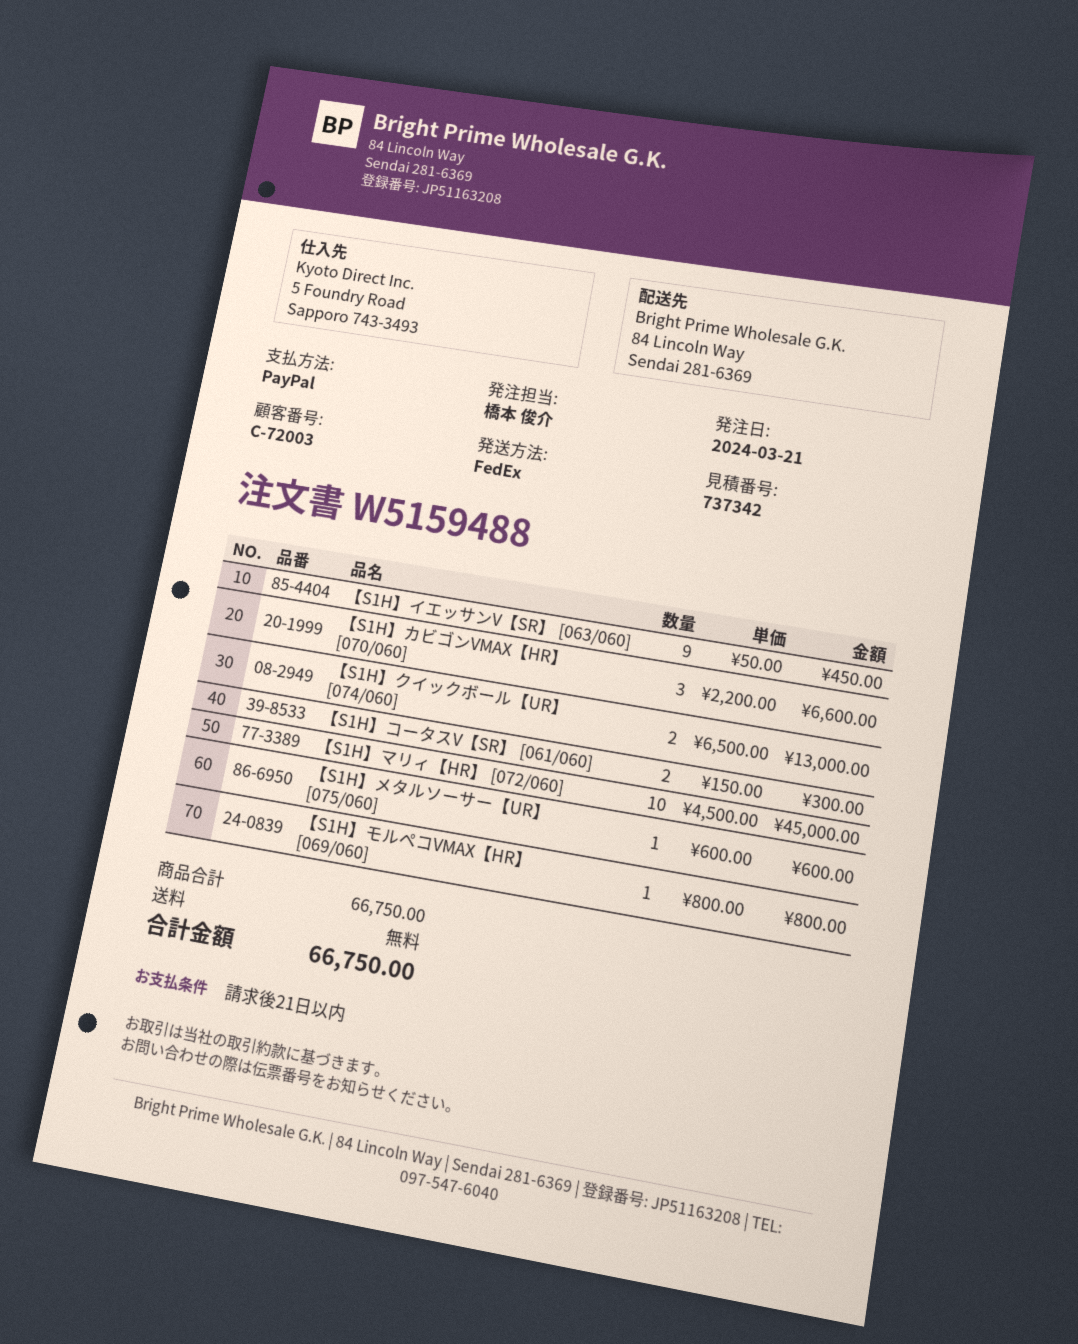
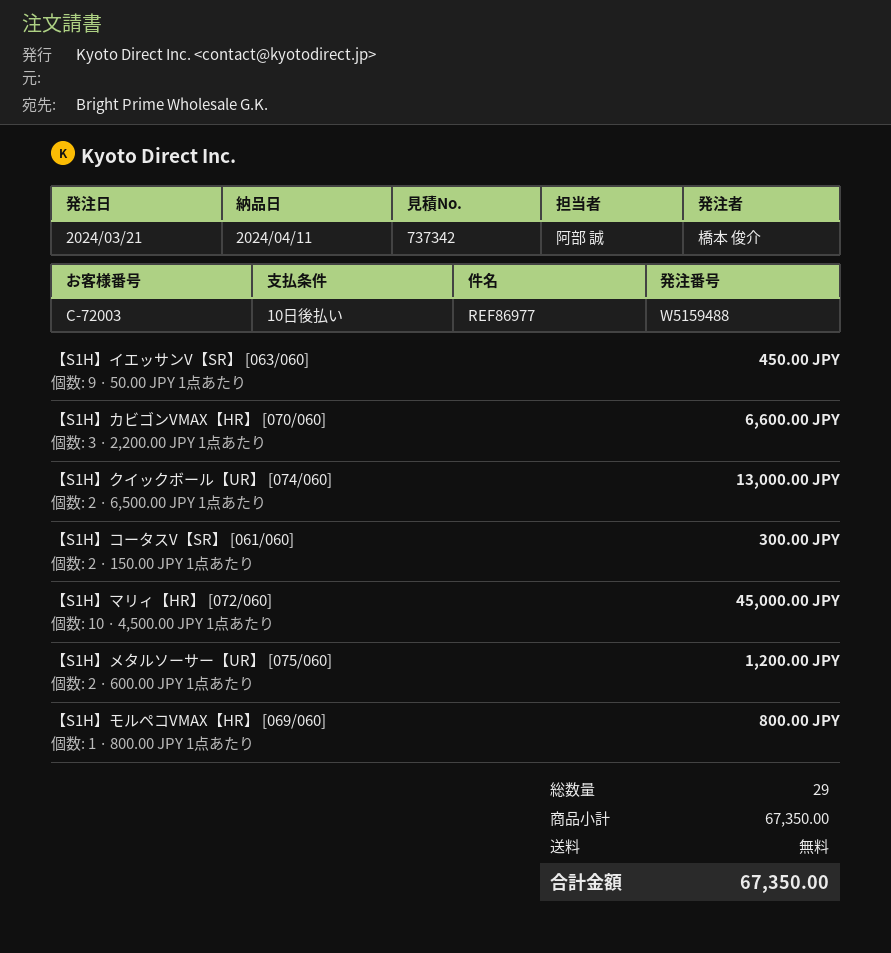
payment terms: 21 days -> 10 days
【S1H】メタルソーサー【UR】 [075/060]: 1 x 600.00 = 600.00 -> 2 x 600.00 = 1200.00
subtotal: 66750.00 -> 67350.00
total: 66750.00 -> 67350.00

